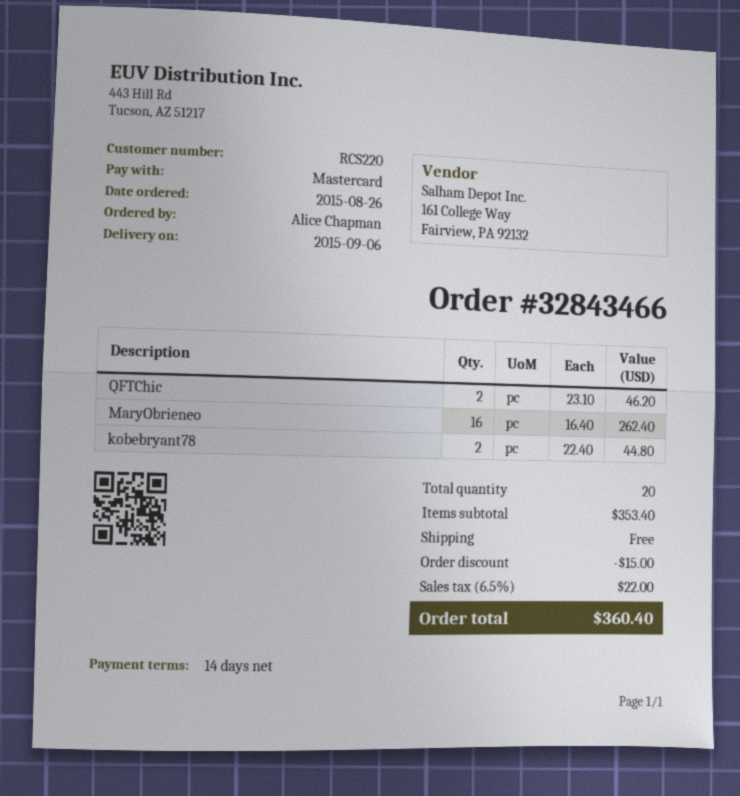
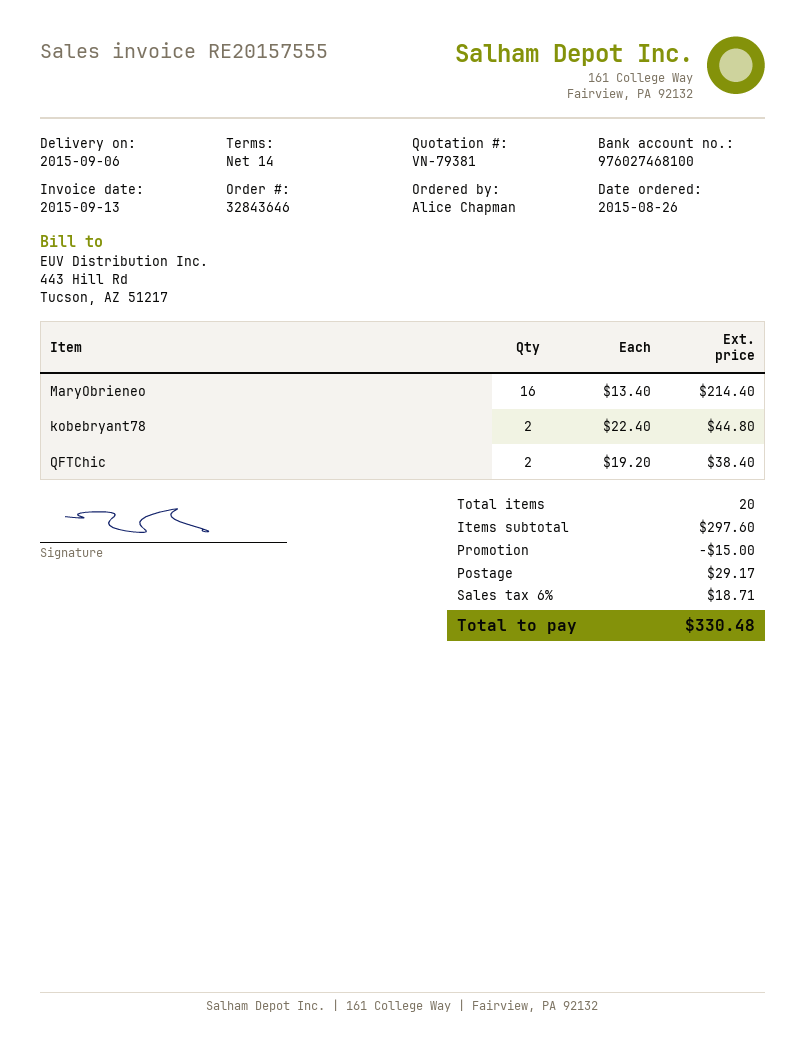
order number: 32843466 -> 32843646
QFTChic: 2 x 23.10 = 46.20 -> 2 x 19.20 = 38.40
MaryObrieneo: 16 x 16.40 = 262.40 -> 16 x 13.40 = 214.40
subtotal: 353.40 -> 297.60
shipping: 0.00 -> 29.17
tax: 6.5% = 22.00 -> 6% = 18.71
total: 360.40 -> 330.48

